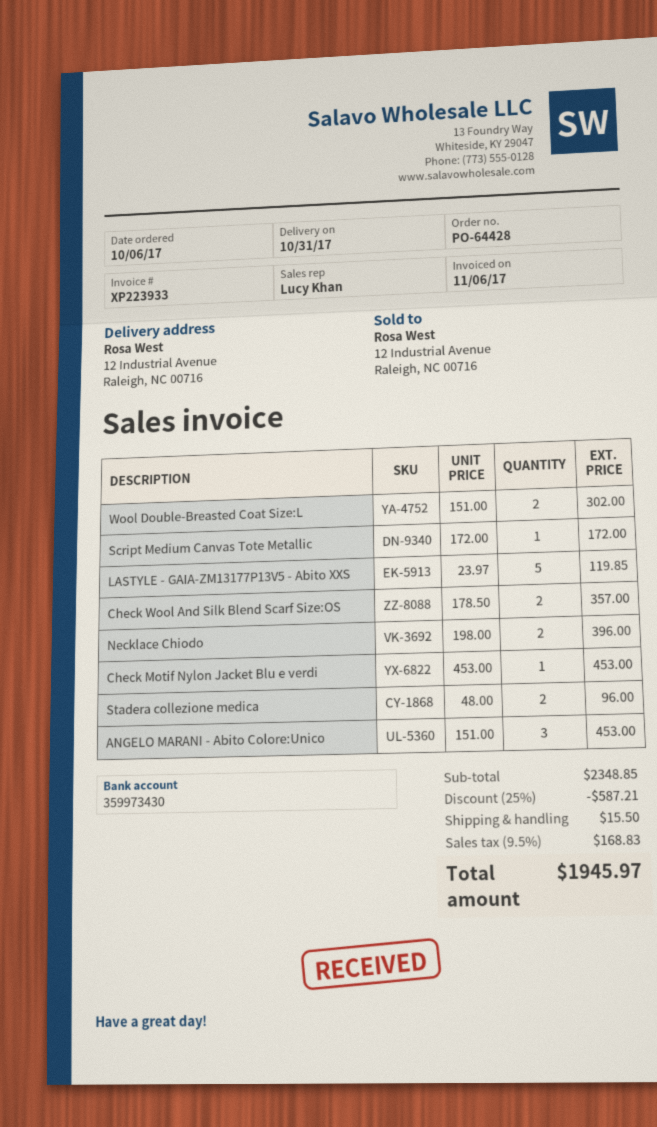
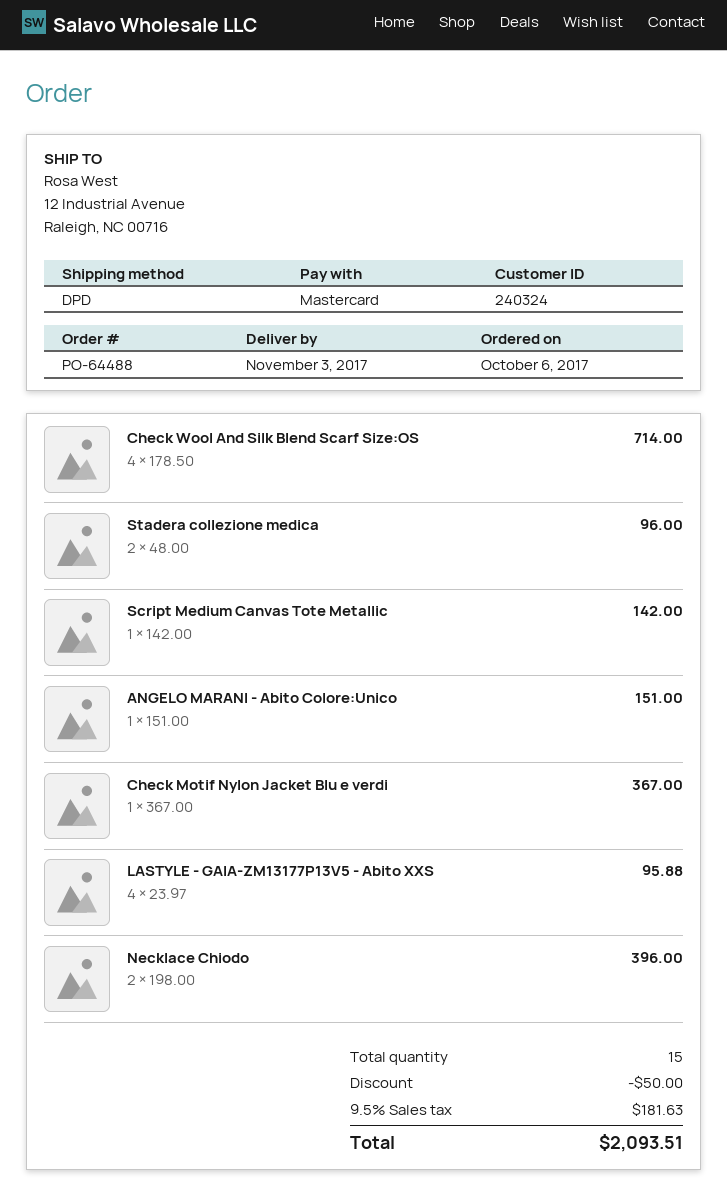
order number: PO-64428 -> PO-64488
delivery date: 2017-10-31 -> 2017-11-03
Wool Double-Breasted Coat Size:L: 2 x 151.00 = 302.00 -> none
Script Medium Canvas Tote Metallic: 1 x 172.00 = 172.00 -> 1 x 142.00 = 142.00
LASTYLE - GAIA-ZM13177P13V5 - Abito XXS: 5 x 23.97 = 119.85 -> 4 x 23.97 = 95.88
Check Wool And Silk Blend Scarf Size:OS: 2 x 178.50 = 357.00 -> 4 x 178.50 = 714.00
Check Motif Nylon Jacket Blu e verdi: 1 x 453.00 = 453.00 -> 1 x 367.00 = 367.00
ANGELO MARANI - Abito Colore:Unico: 3 x 151.00 = 453.00 -> 1 x 151.00 = 151.00
discount: 587.21 -> 50.00
shipping: 15.50 -> none
tax: 9.5% = 168.83 -> 9.5% = 181.63
total: 1945.97 -> 2093.51

